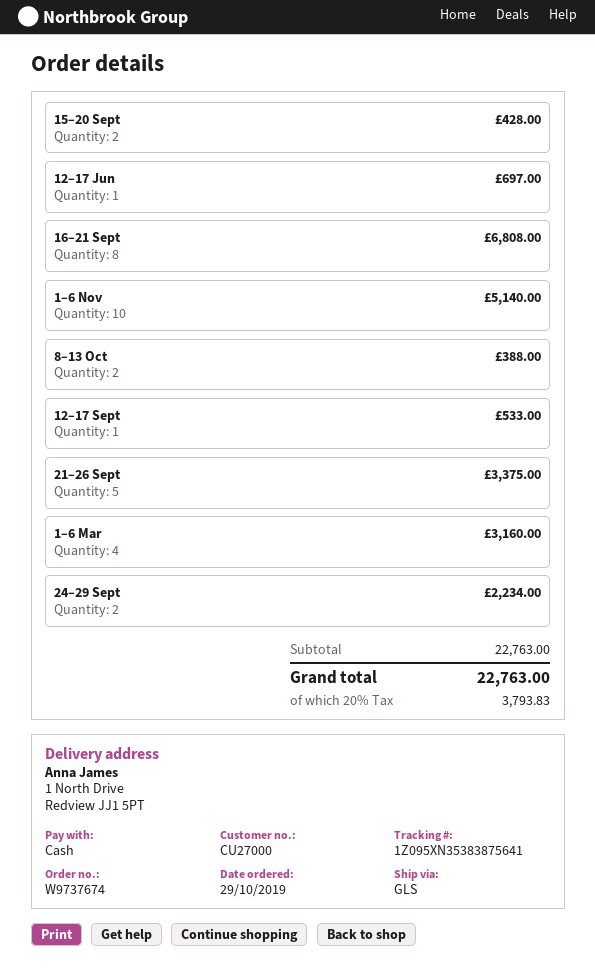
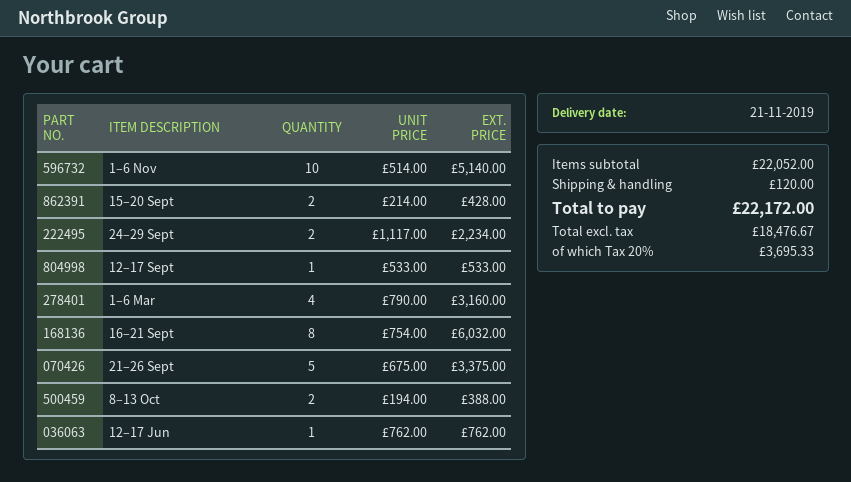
12–17 Jun: 1 for 697.00 -> 1 for 762.00
16–21 Sept: 8 for 6808.00 -> 8 for 6032.00
subtotal: 22763.00 -> 22052.00
shipping: none -> 120.00
tax: 20% = 3793.83 -> 20% = 3695.33
total: 22763.00 -> 22172.00

